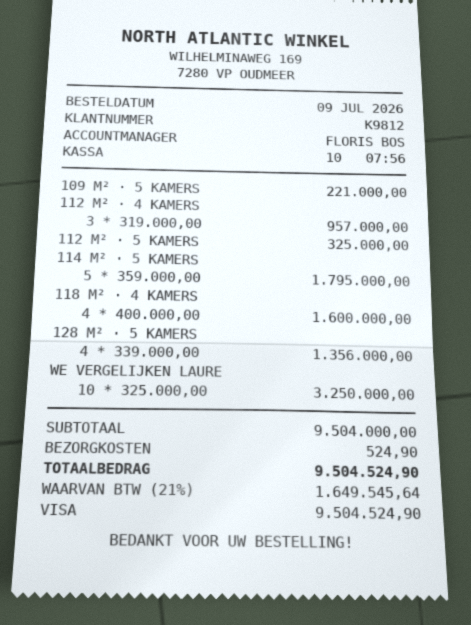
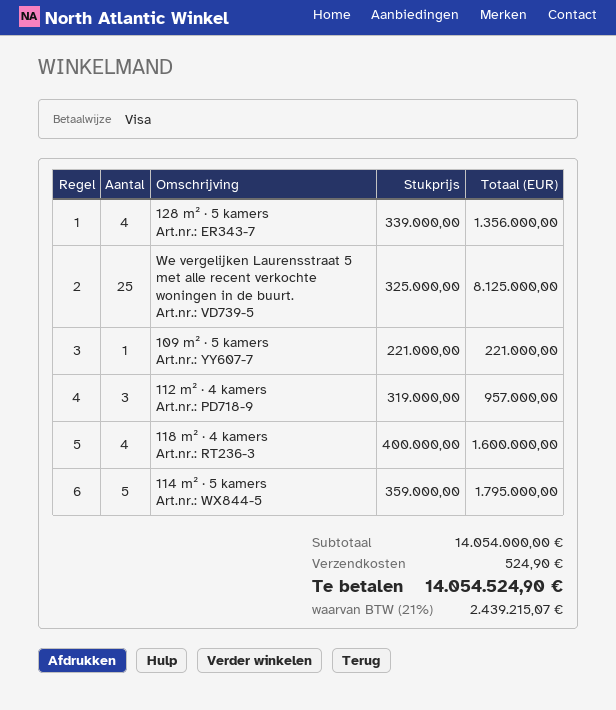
112 M² · 5 KAMERS: 1 x 325000.00 = 325000.00 -> none
WE VERGELIJKEN LAURE: 10 x 325000.00 = 3250000.00 -> 25 x 325000.00 = 8125000.00
subtotal: 9504000.00 -> 14054000.00
tax: 21% = 1649545.64 -> 21% = 2439215.07
total: 9504524.90 -> 14054524.90

